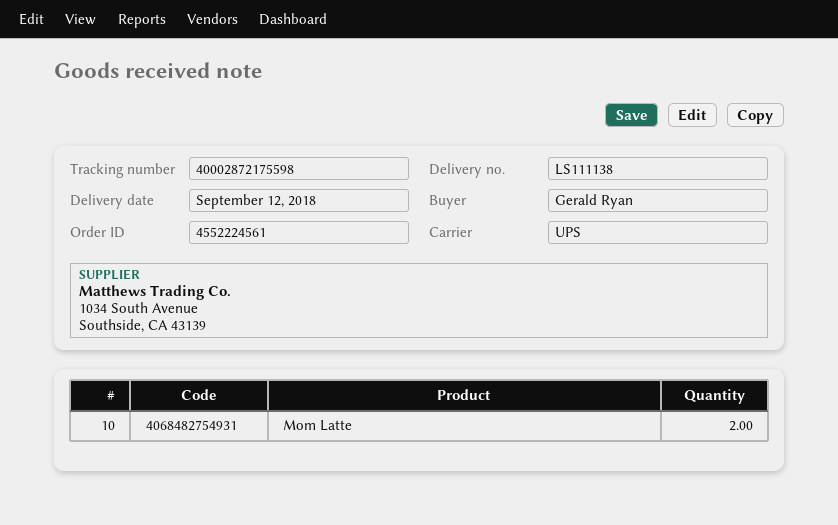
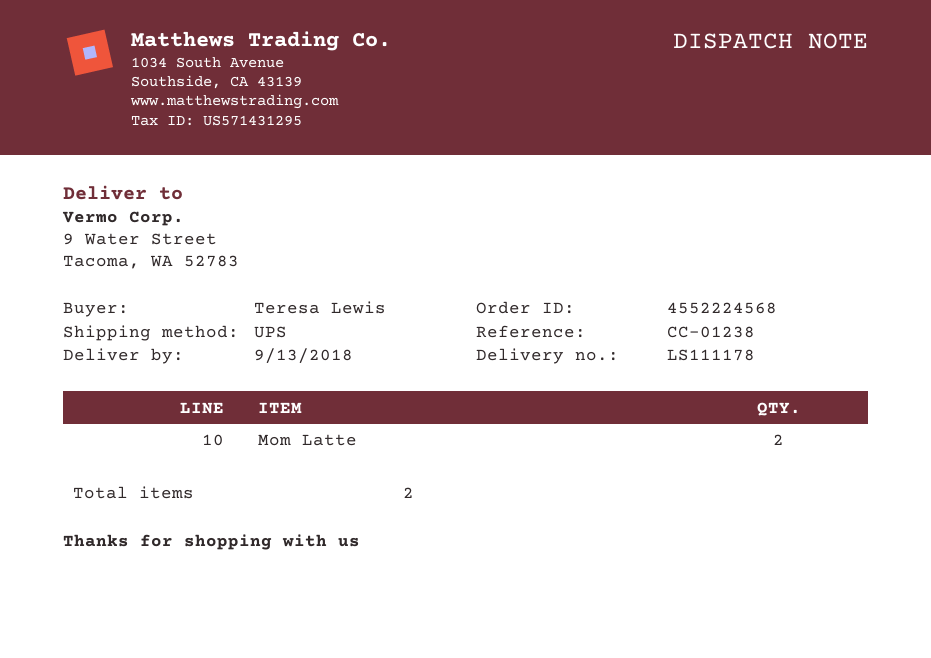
order number: 4552224561 -> 4552224568
delivery note number: LS111138 -> LS111178
delivery date: 2018-09-12 -> 2018-09-13
ordered by: Gerald Ryan -> Teresa Lewis

